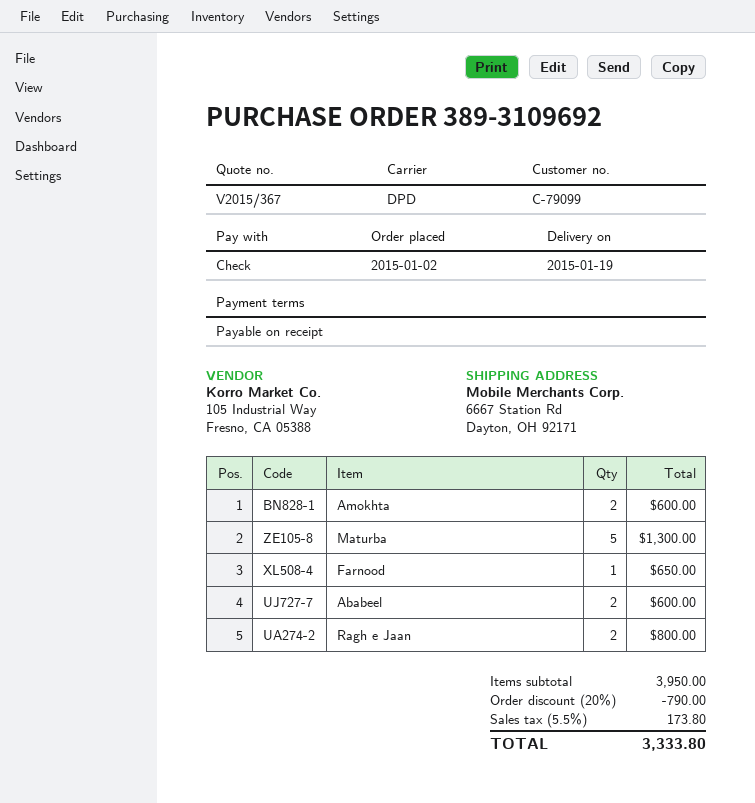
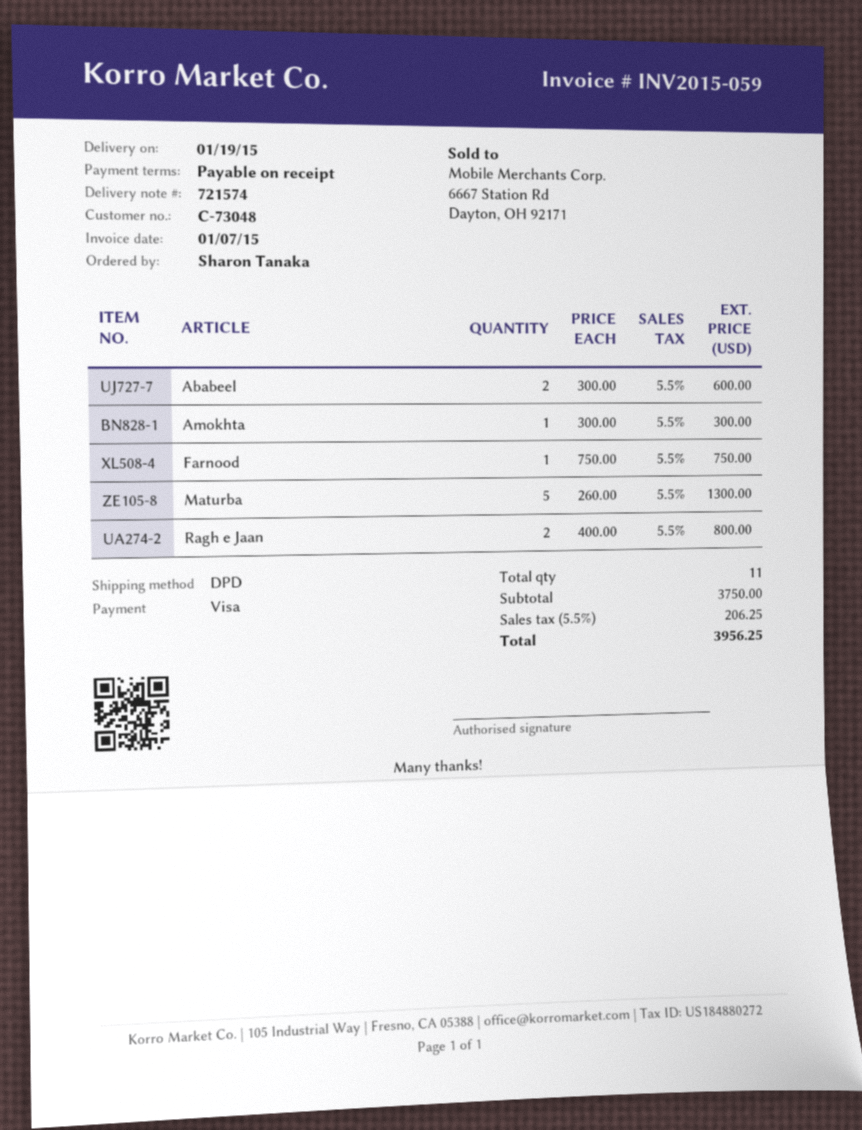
customer number: C-79099 -> C-73048
payment method: cheque -> Visa
Amokhta: 2 for 600.00 -> 1 for 300.00
Farnood: 1 for 650.00 -> 1 for 750.00
subtotal: 3950.00 -> 3750.00
discount: 20% = 790.00 -> none
tax: 5.5% = 173.80 -> 5.5% = 206.25
total: 3333.80 -> 3956.25

